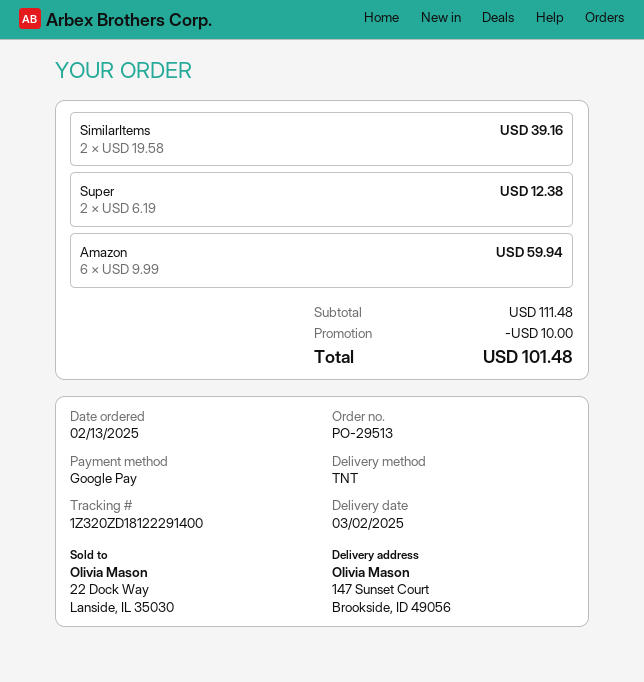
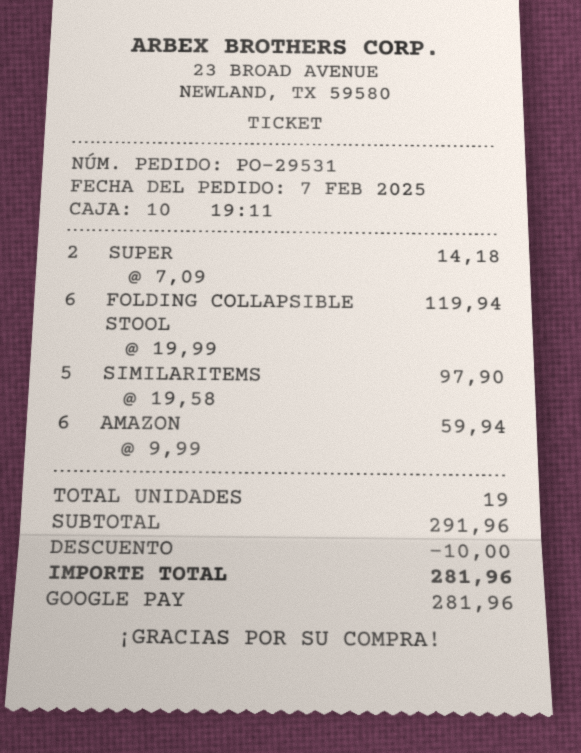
order number: PO-29513 -> PO-29531
order date: 2025-02-13 -> 2025-02-07
SimilarItems: 2 x 19.58 = 39.16 -> 5 x 19.58 = 97.90
Super: 2 x 6.19 = 12.38 -> 2 x 7.09 = 14.18
FOLDING COLLAPSIBLE STOOL: none -> 6 x 19.99 = 119.94
subtotal: 111.48 -> 291.96
total: 101.48 -> 281.96

